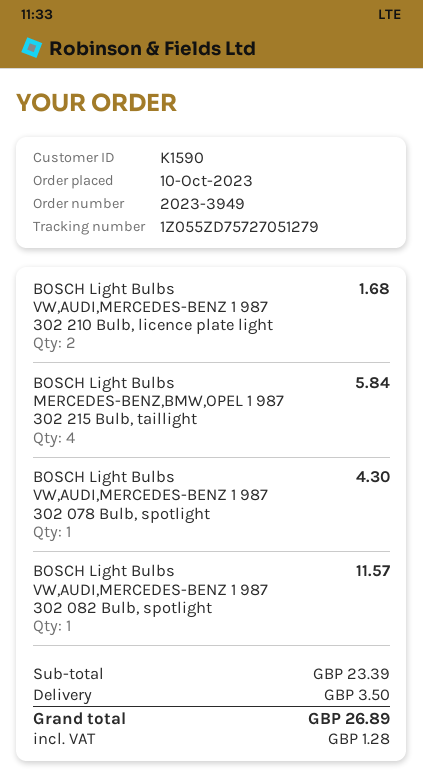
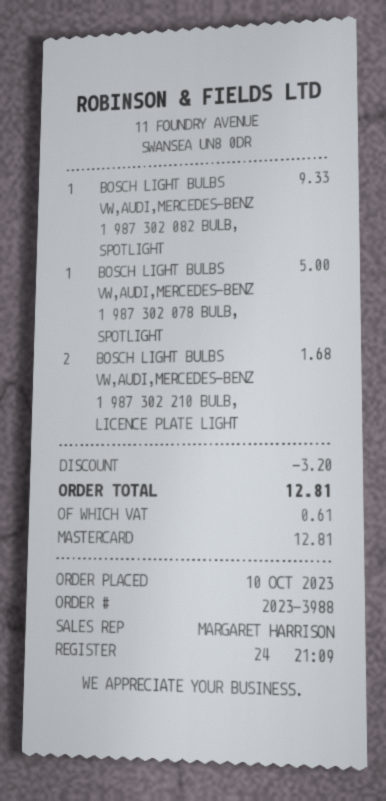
order number: 2023-3949 -> 2023-3988
BOSCH Light Bulbs MERCEDES-BENZ,BMW,OPEL 1 987 302 215 Bulb, taillight: 4 for 5.84 -> none
BOSCH Light Bulbs VW,AUDI,MERCEDES-BENZ 1 987 302 078 Bulb, spotlight: 1 for 4.30 -> 1 for 5.00
BOSCH Light Bulbs VW,AUDI,MERCEDES-BENZ 1 987 302 082 Bulb, spotlight: 1 for 11.57 -> 1 for 9.33
discount: none -> 3.20
shipping: 3.50 -> none
tax: 1.28 -> 0.61
total: 26.89 -> 12.81

